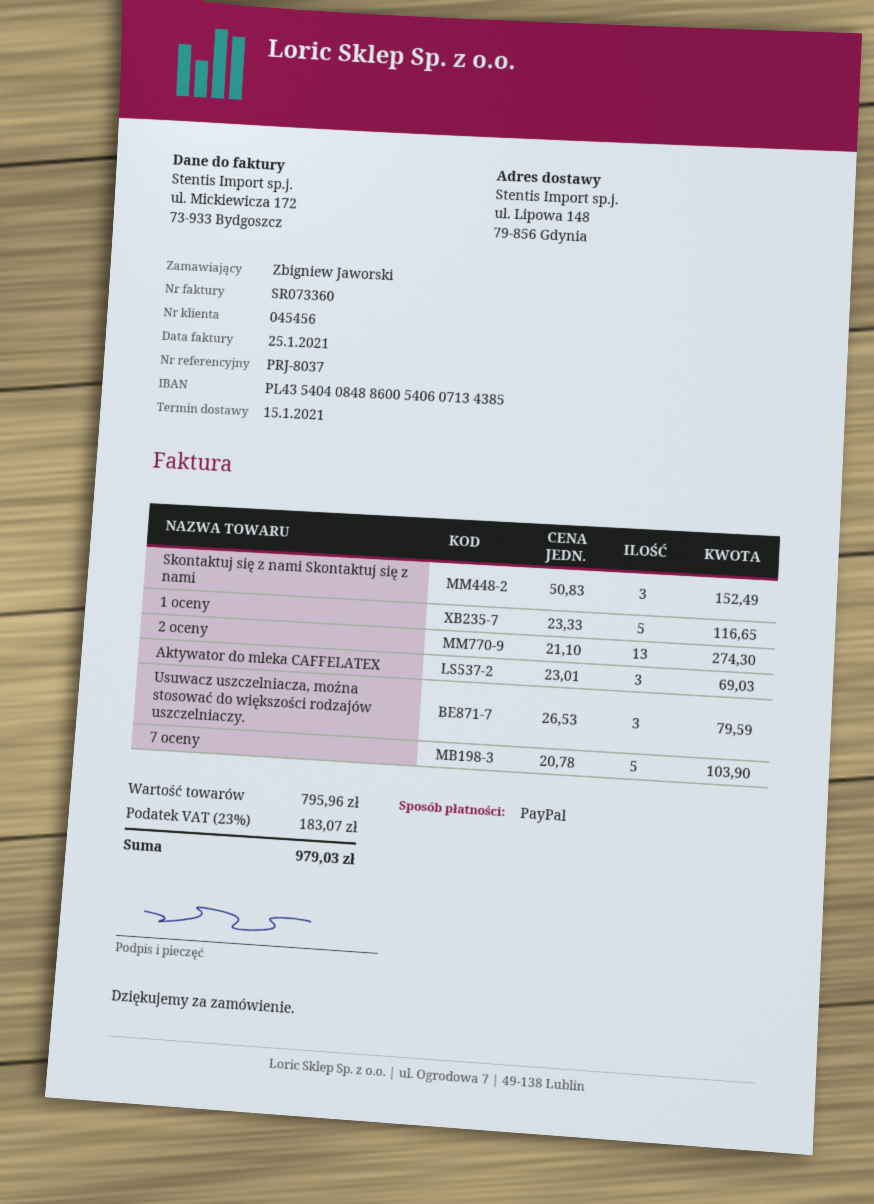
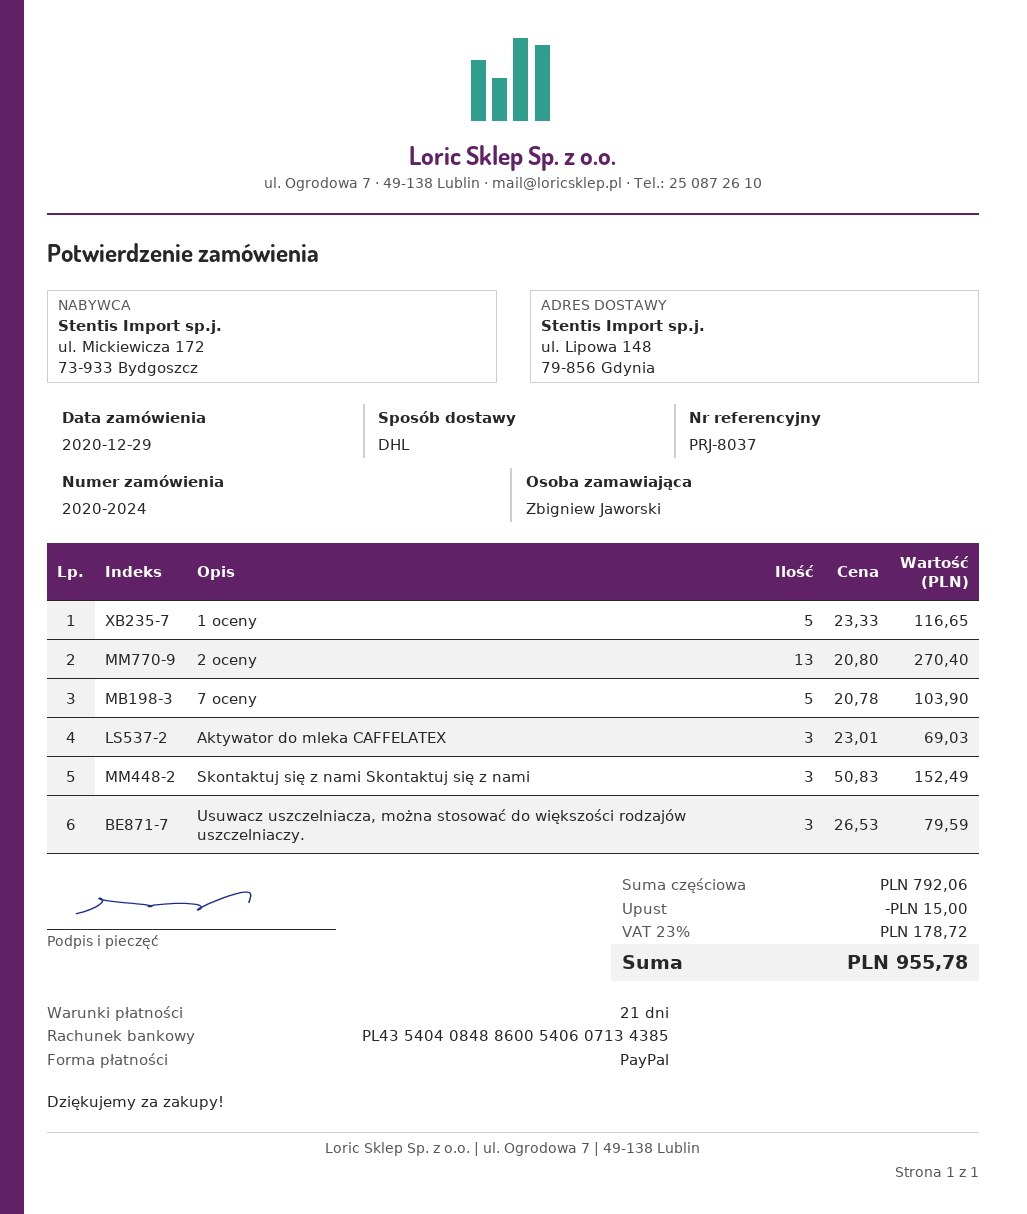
2 oceny: 13 x 21.10 = 274.30 -> 13 x 20.80 = 270.40
subtotal: 795.96 -> 792.06
discount: none -> 15.00
tax: 23% = 183.07 -> 23% = 178.72
total: 979.03 -> 955.78

